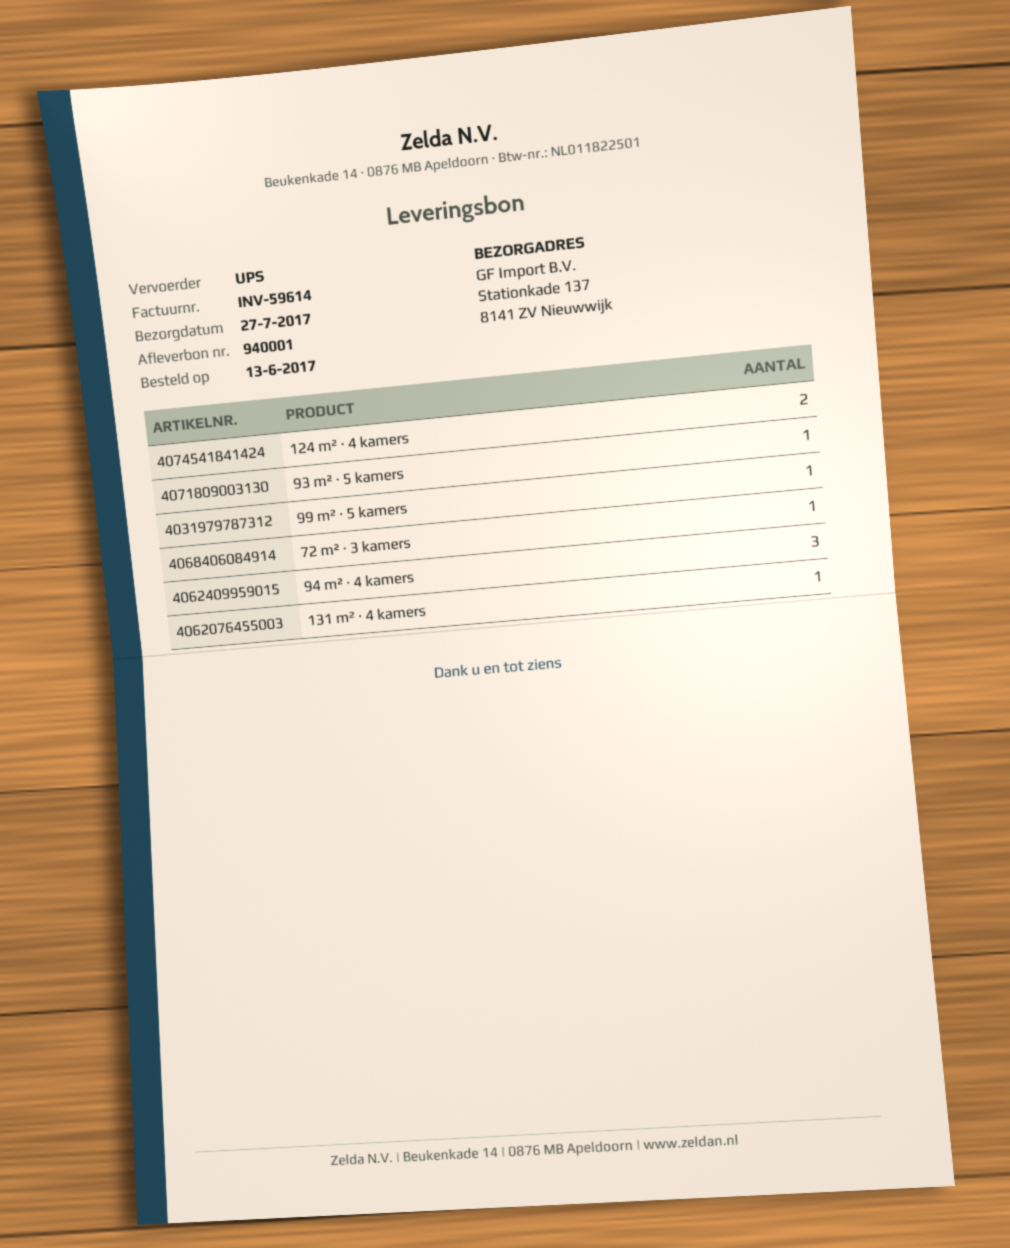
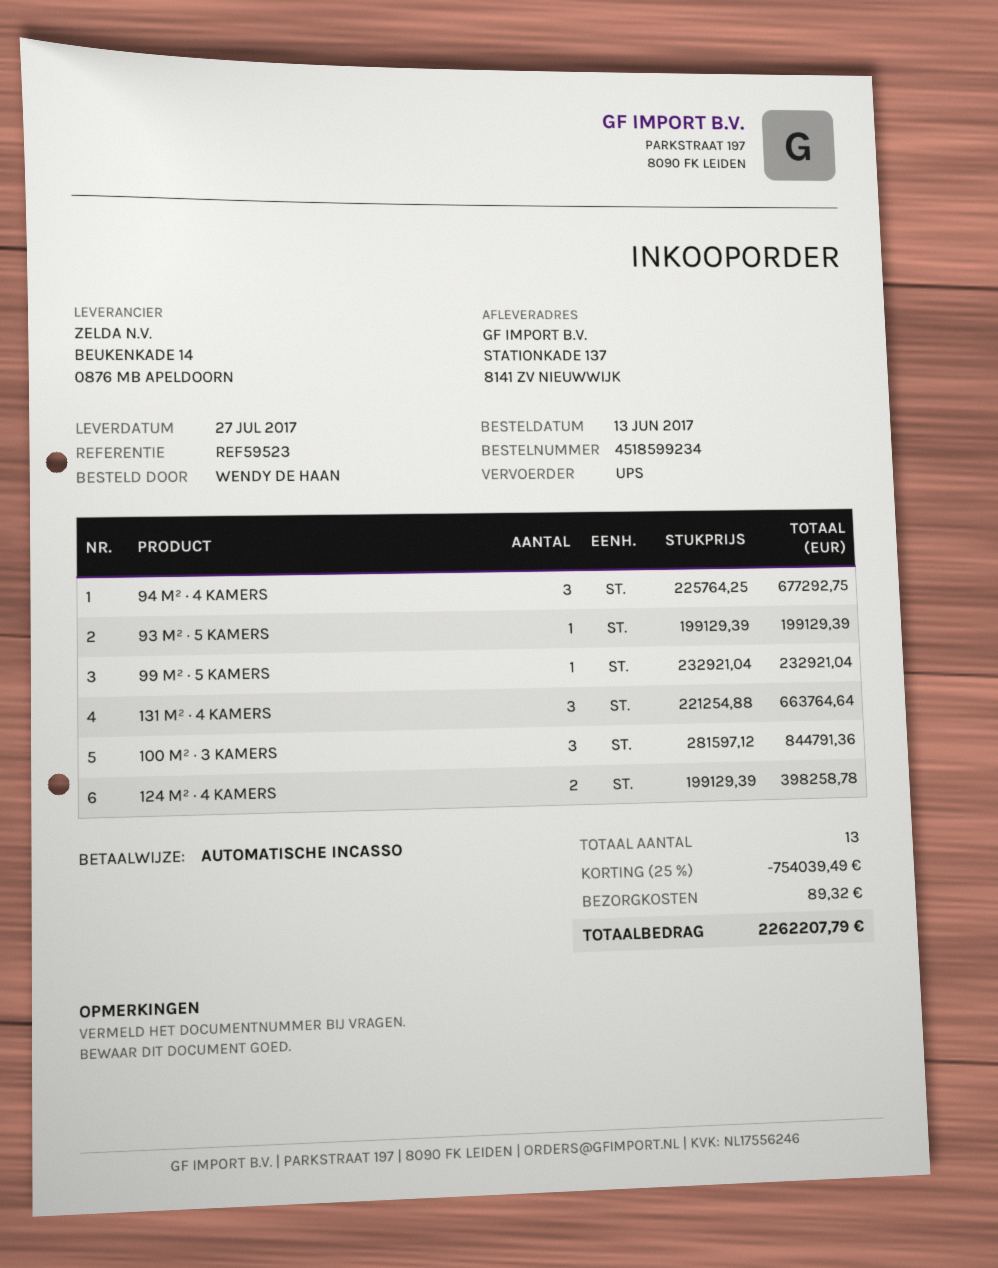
72 m² · 3 kamers: 1 -> none
131 m² · 4 kamers: 1 -> 3
100 M² · 3 KAMERS: none -> 3

